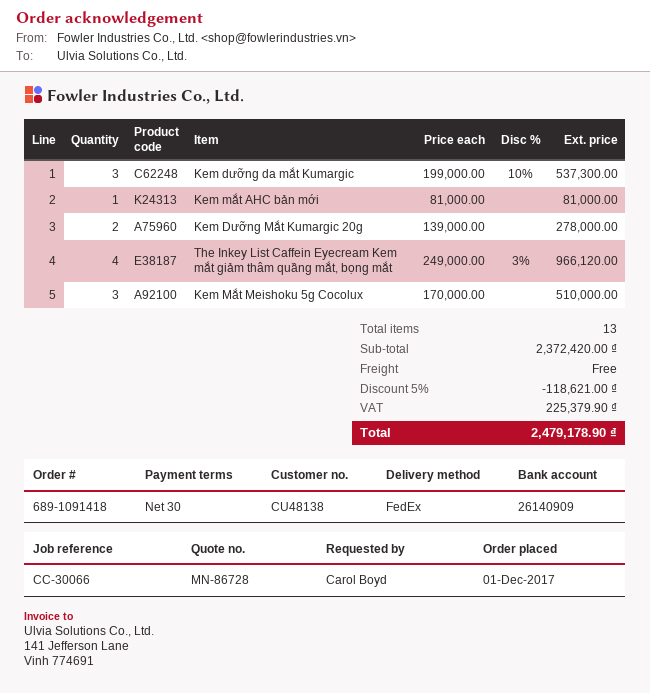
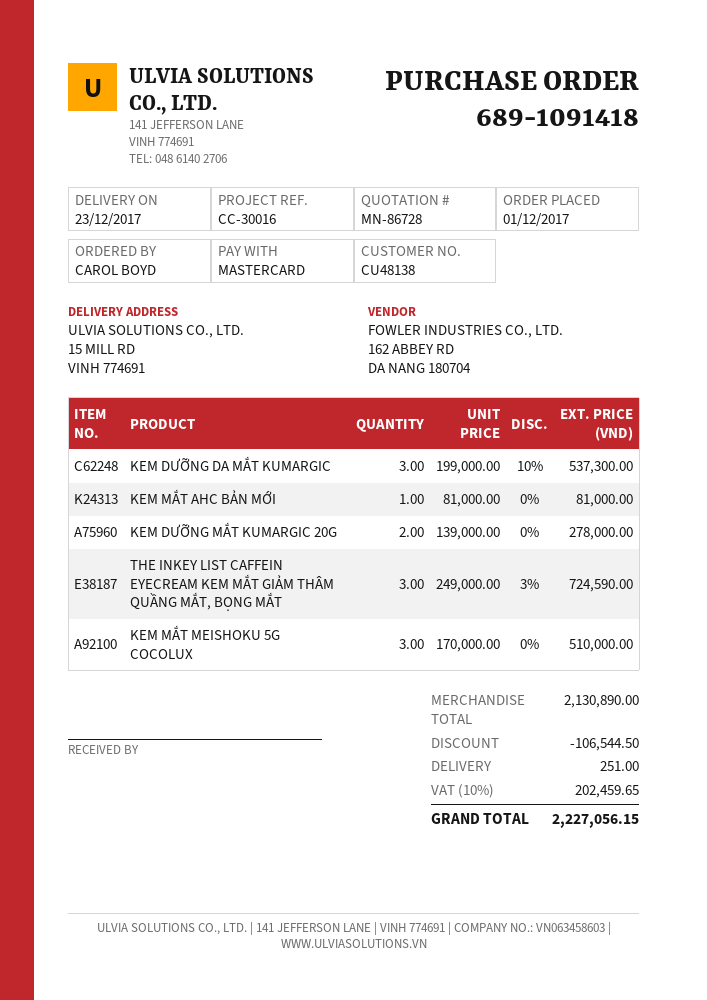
reference: CC-30066 -> CC-30016
The Inkey List Caffein Eyecream Kem mắt giảm thâm quầng mắt, bọng mắt: 4 x 249000.00 - 3% = 966120.00 -> 3 x 249000.00 - 3% = 724590.00
subtotal: 2372420.00 -> 2130890.00
discount: 118621.00 -> 106544.50
shipping: 0.00 -> 251.00
tax: 225379.90 -> 202459.65
total: 2479178.90 -> 2227056.15

